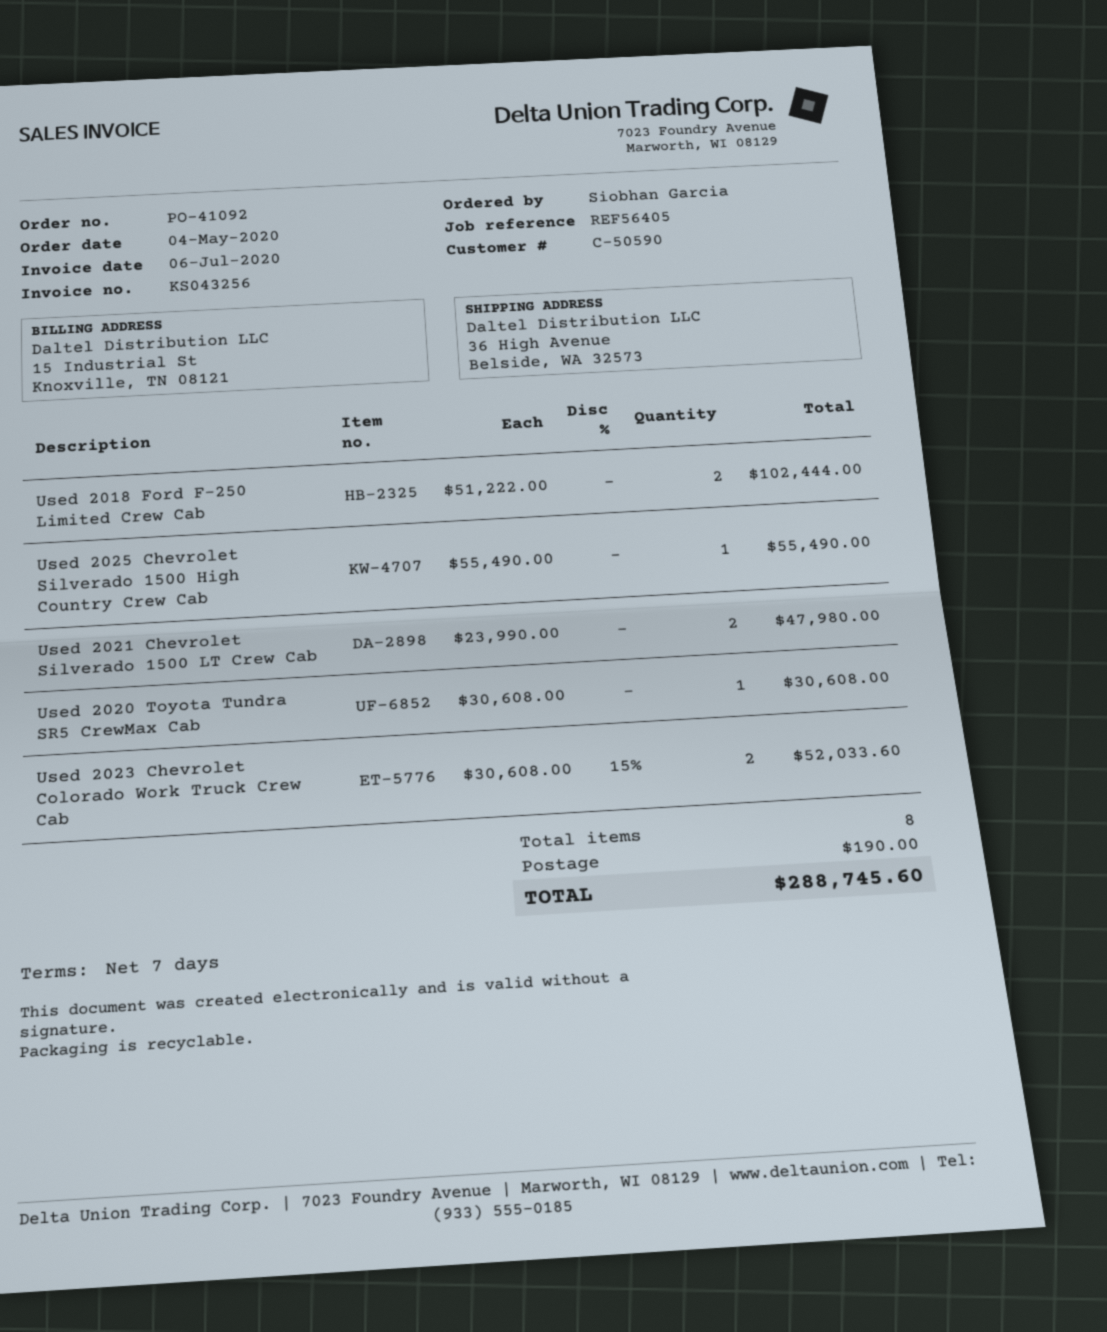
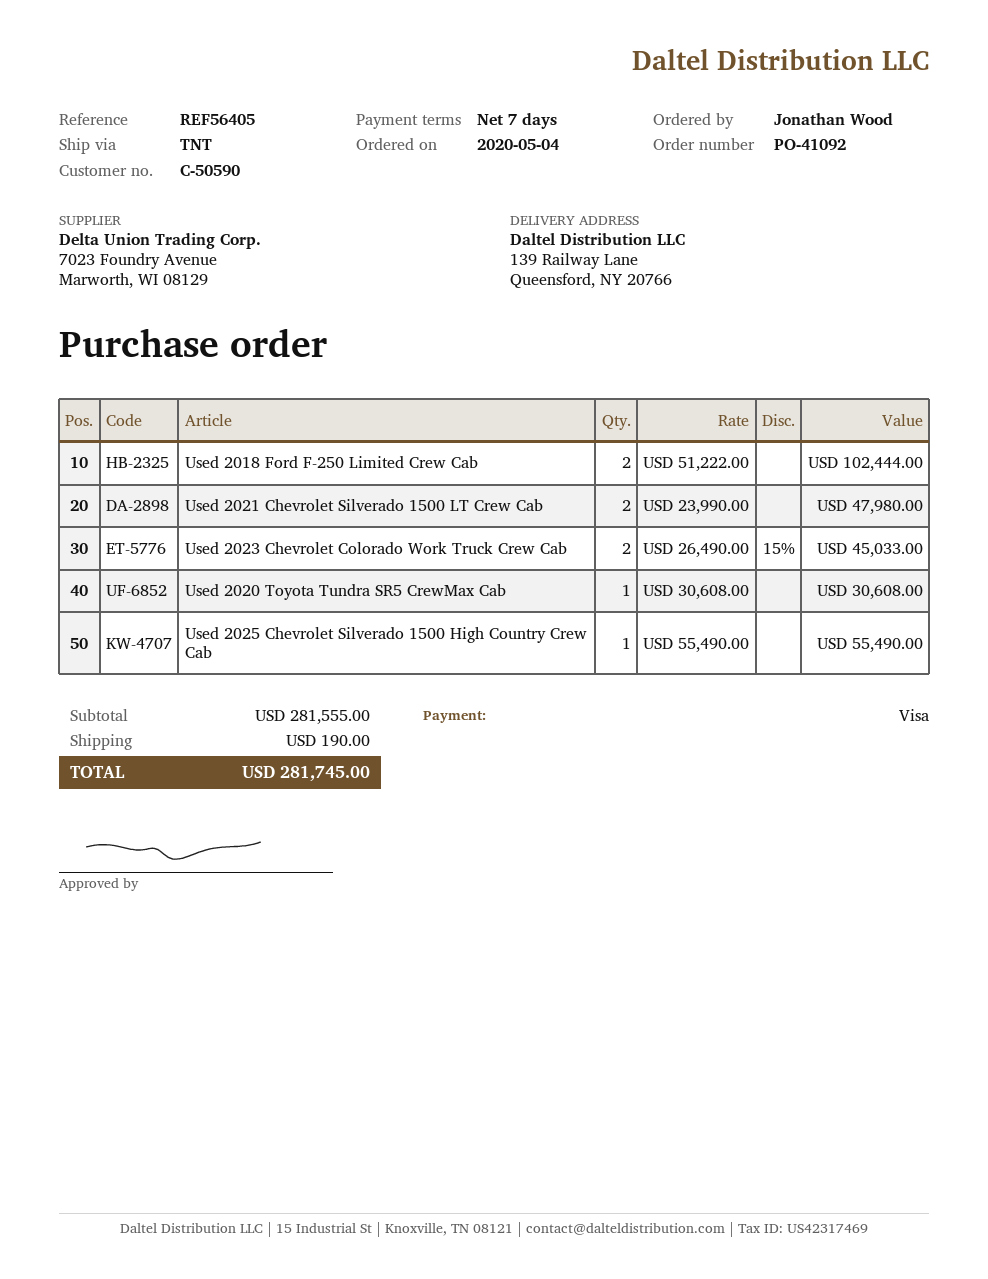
ordered by: Siobhan Garcia -> Jonathan Wood
ship to: 36 High Avenue, Belside, WA 32573 -> 139 Railway Lane, Queensford, NY 20766
Used 2023 Chevrolet Colorado Work Truck Crew Cab: 2 x 30608.00 - 15% = 52033.60 -> 2 x 26490.00 - 15% = 45033.00
total: 288745.60 -> 281745.00

